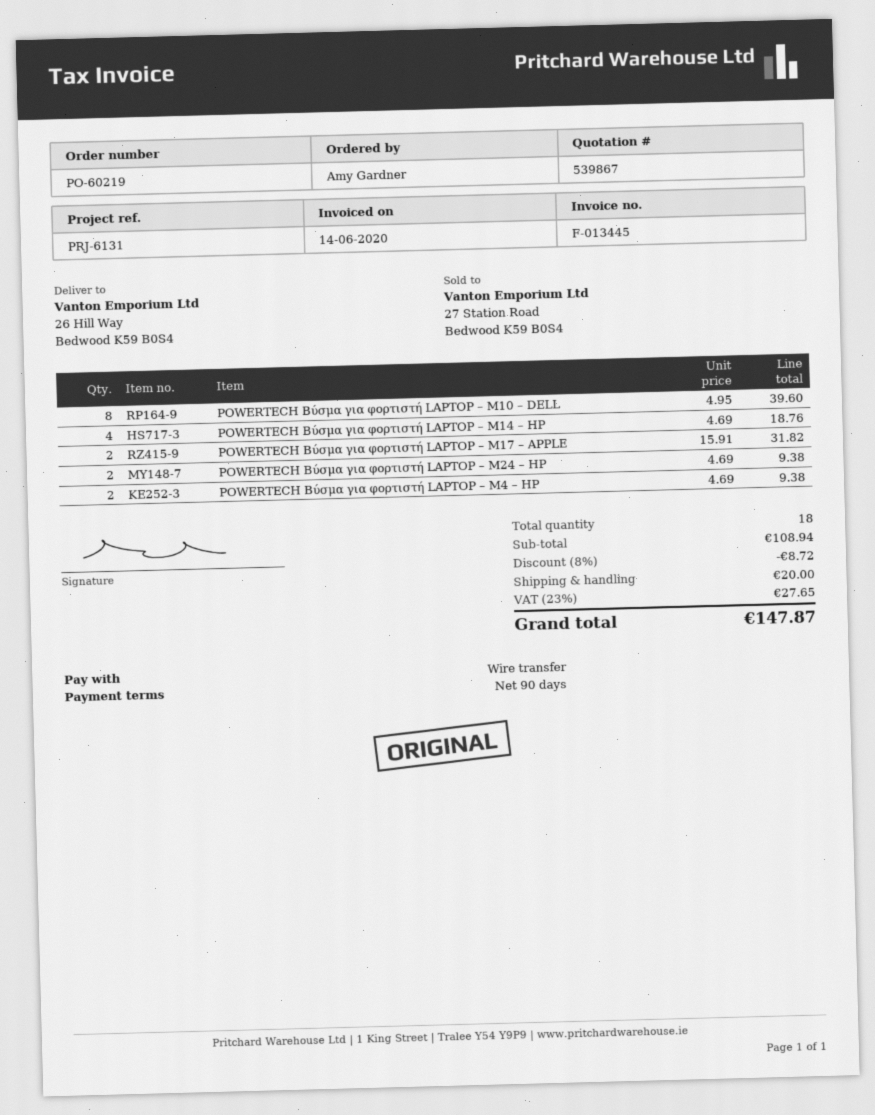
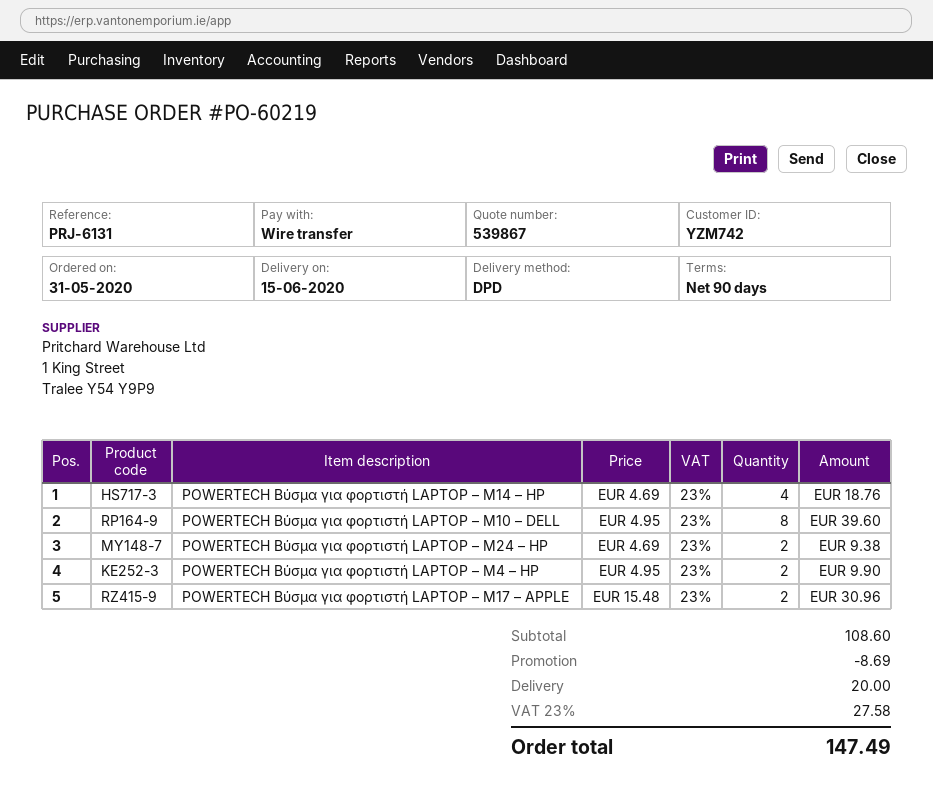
POWERTECH Βύσμα για φορτιστή LAPTOP – M17 – APPLE: 2 x 15.91 = 31.82 -> 2 x 15.48 = 30.96
POWERTECH Βύσμα για φορτιστή LAPTOP – M4 – HP: 2 x 4.69 = 9.38 -> 2 x 4.95 = 9.90
subtotal: 108.94 -> 108.60
discount: 8.72 -> 8.69
tax: 23% = 27.65 -> 23% = 27.58
total: 147.87 -> 147.49

